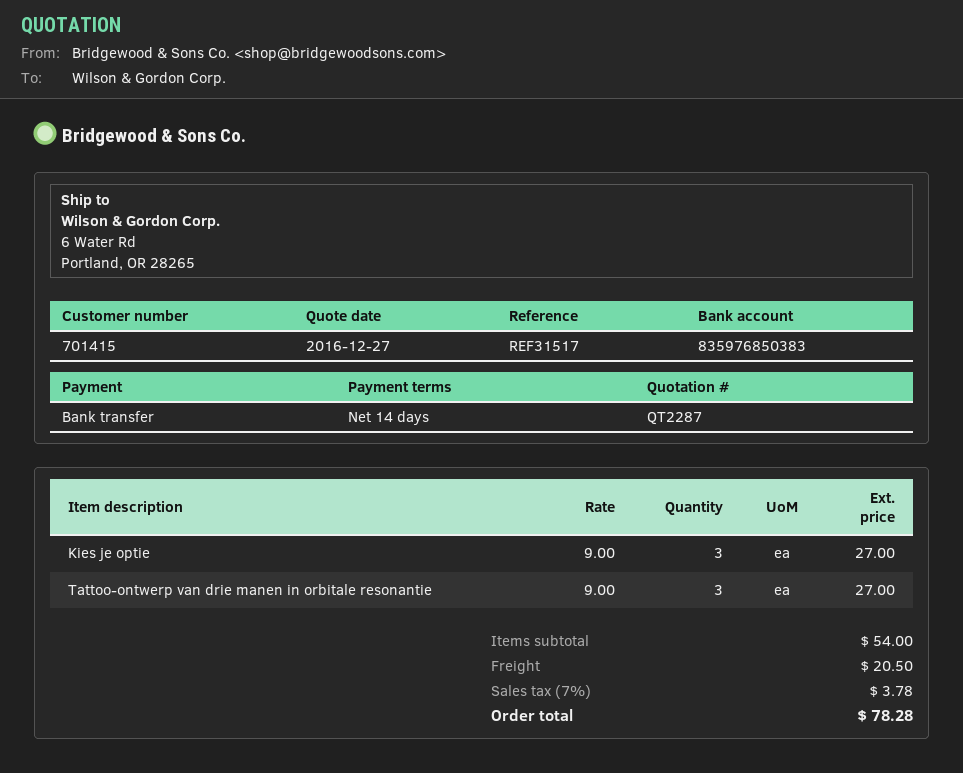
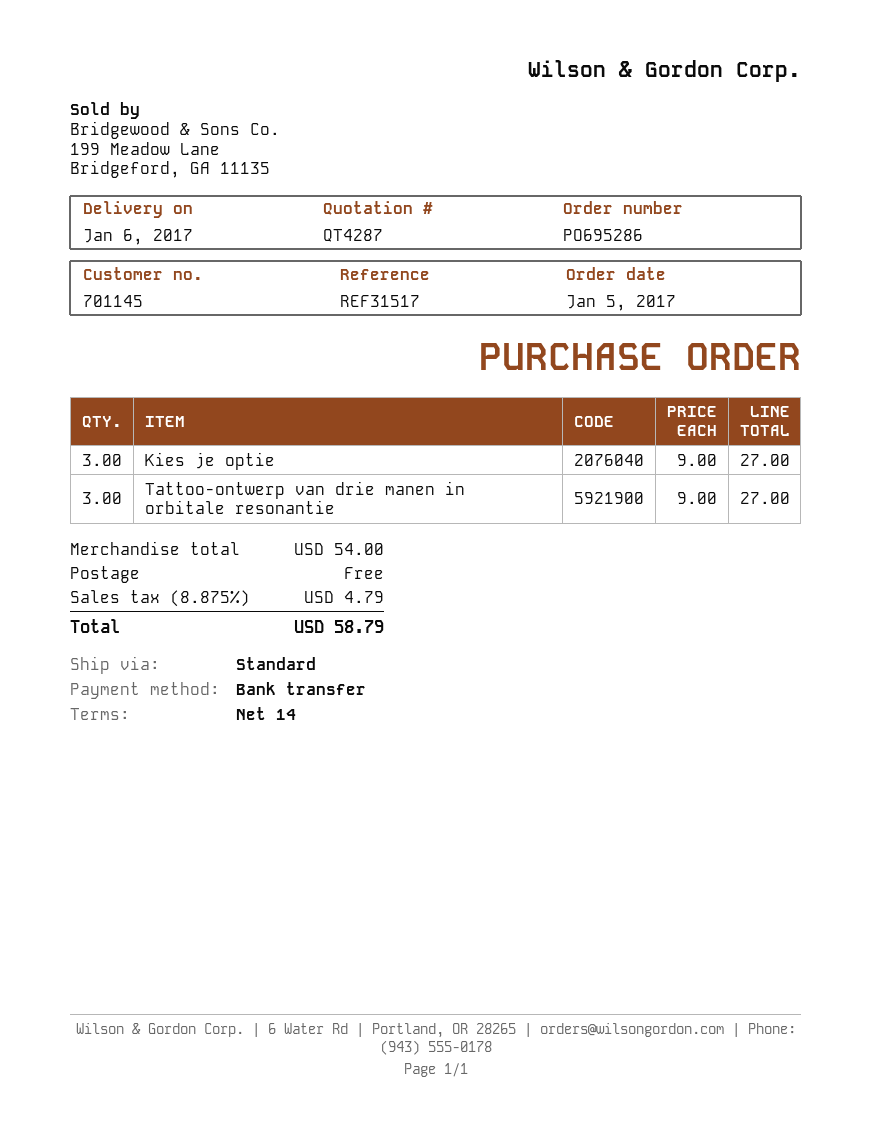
quote number: QT2287 -> QT4287
customer number: 701415 -> 701145
shipping: 20.50 -> 0.00
tax: 7% = 3.78 -> 8.875% = 4.79
total: 78.28 -> 58.79

